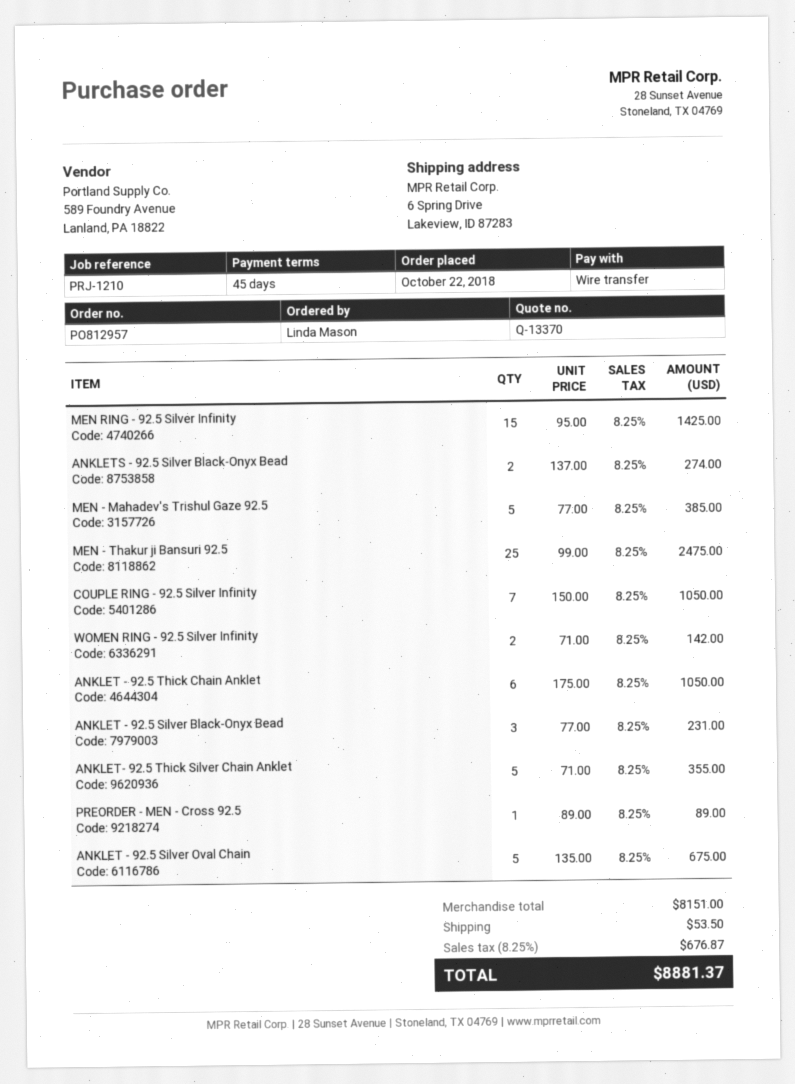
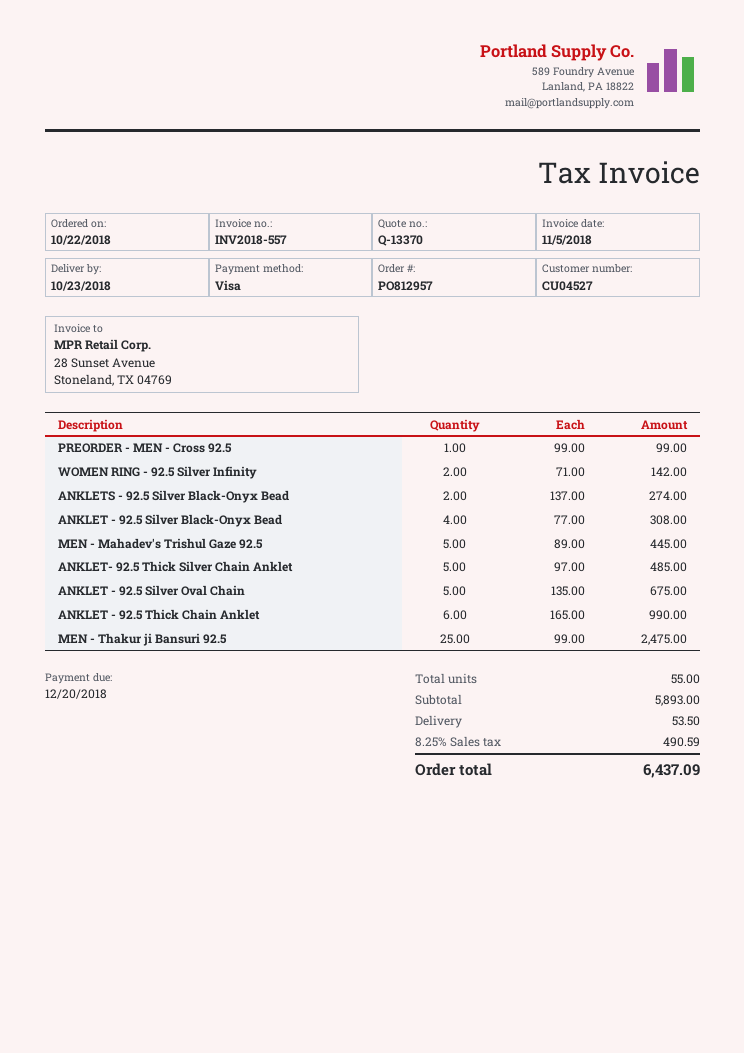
payment method: bank transfer -> Visa
MEN RING - 92.5 Silver Infinity: 15 x 95.00 = 1425.00 -> none
MEN - Mahadev's Trishul Gaze 92.5: 5 x 77.00 = 385.00 -> 5 x 89.00 = 445.00
COUPLE RING - 92.5 Silver Infinity: 7 x 150.00 = 1050.00 -> none
ANKLET - 92.5 Thick Chain Anklet: 6 x 175.00 = 1050.00 -> 6 x 165.00 = 990.00
ANKLET - 92.5 Silver Black-Onyx Bead: 3 x 77.00 = 231.00 -> 4 x 77.00 = 308.00
ANKLET- 92.5 Thick Silver Chain Anklet: 5 x 71.00 = 355.00 -> 5 x 97.00 = 485.00
PREORDER - MEN - Cross 92.5: 1 x 89.00 = 89.00 -> 1 x 99.00 = 99.00
subtotal: 8151.00 -> 5893.00
tax: 8.25% = 676.87 -> 8.25% = 490.59
total: 8881.37 -> 6437.09

